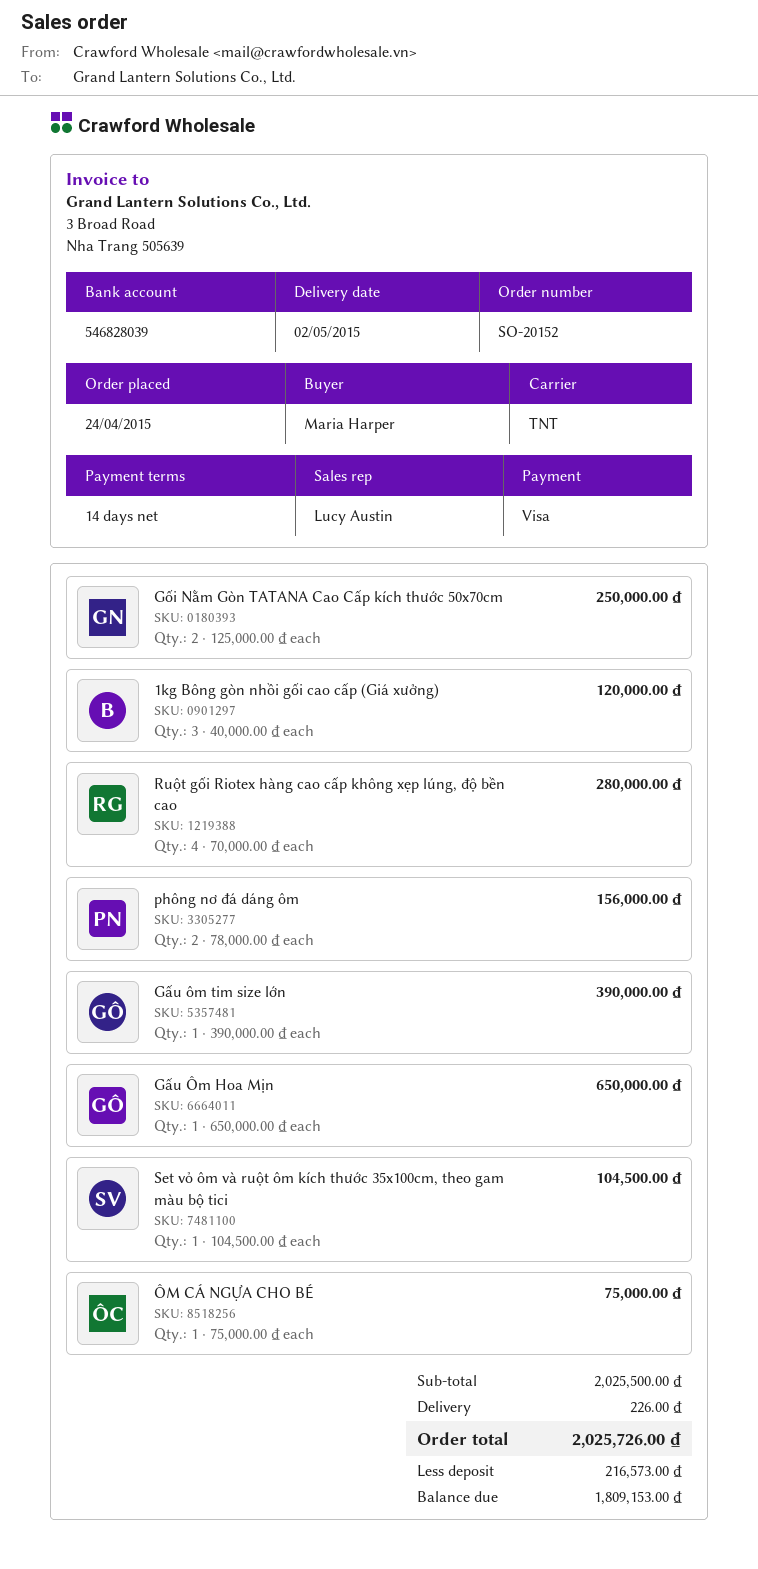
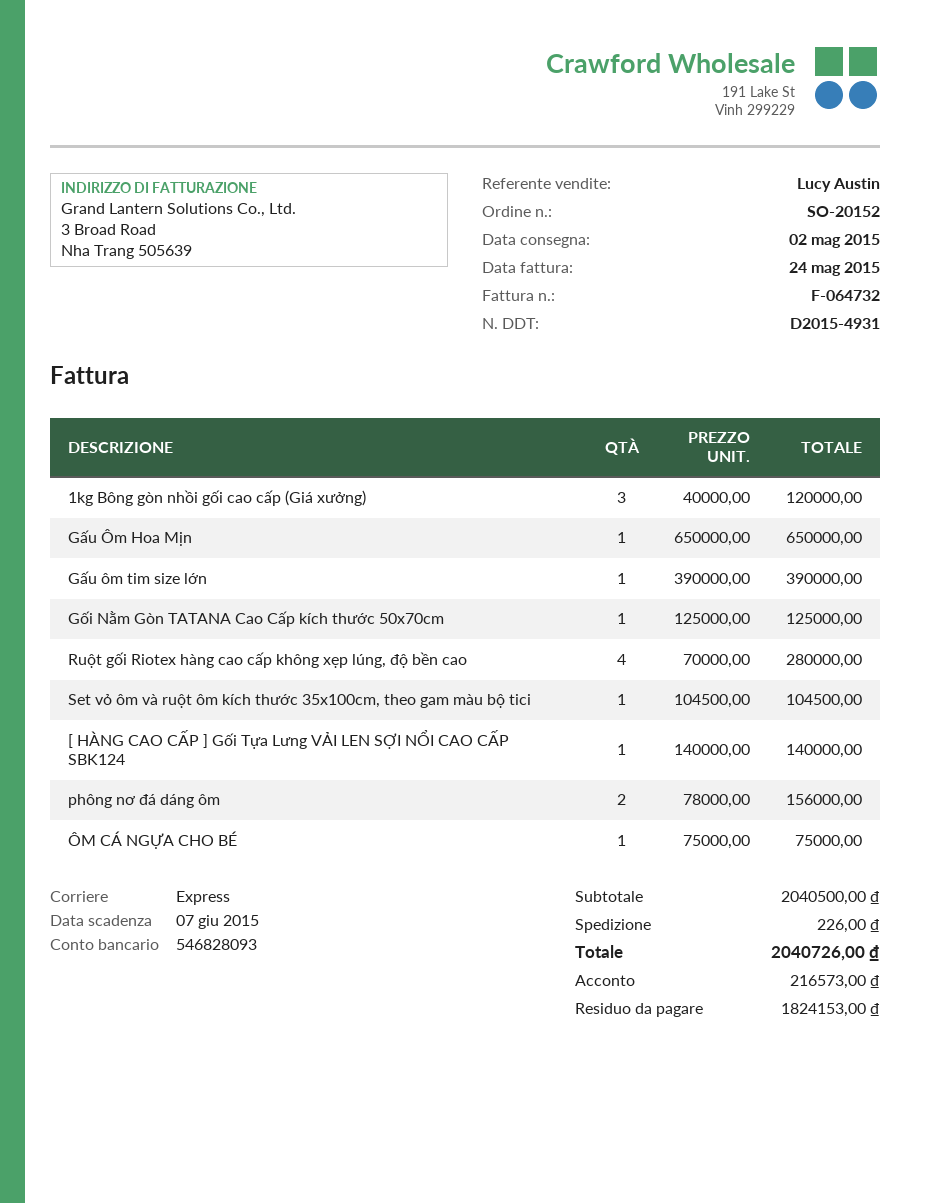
bank account: 546828039 -> 546828093
shipping method: TNT -> express
Gối Nằm Gòn TATANA Cao Cấp kích thước 50x70cm: 2 x 125000.00 = 250000.00 -> 1 x 125000.00 = 125000.00
[ HÀNG CAO CẤP ] Gối Tựa Lưng VẢI LEN SỢI NỔI CAO CẤP SBK124: none -> 1 x 140000.00 = 140000.00
subtotal: 2025500.00 -> 2040500.00
total: 2025726.00 -> 2040726.00
balance: 1809153.00 -> 1824153.00

